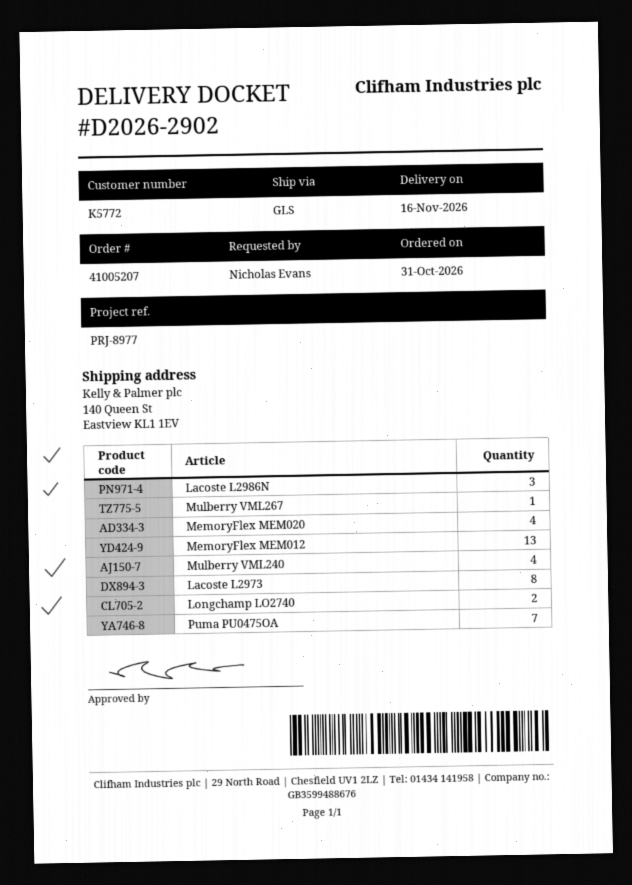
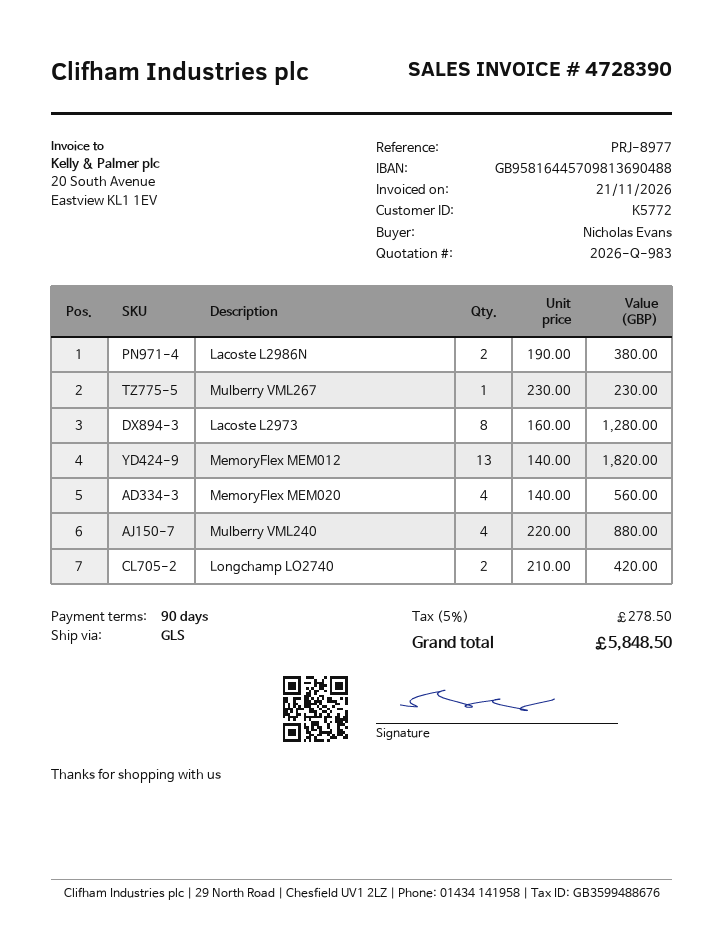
Lacoste L2986N: 3 -> 2
Puma PU0475OA: 7 -> none

